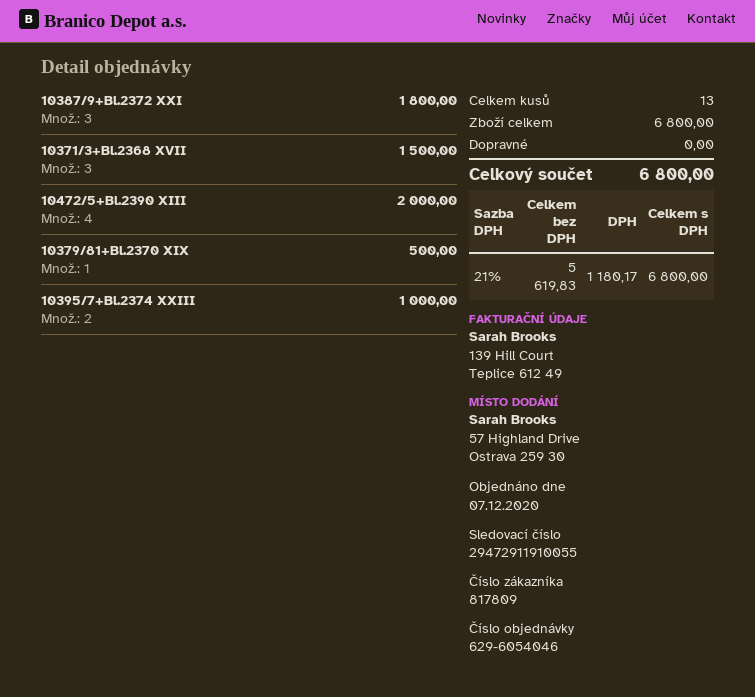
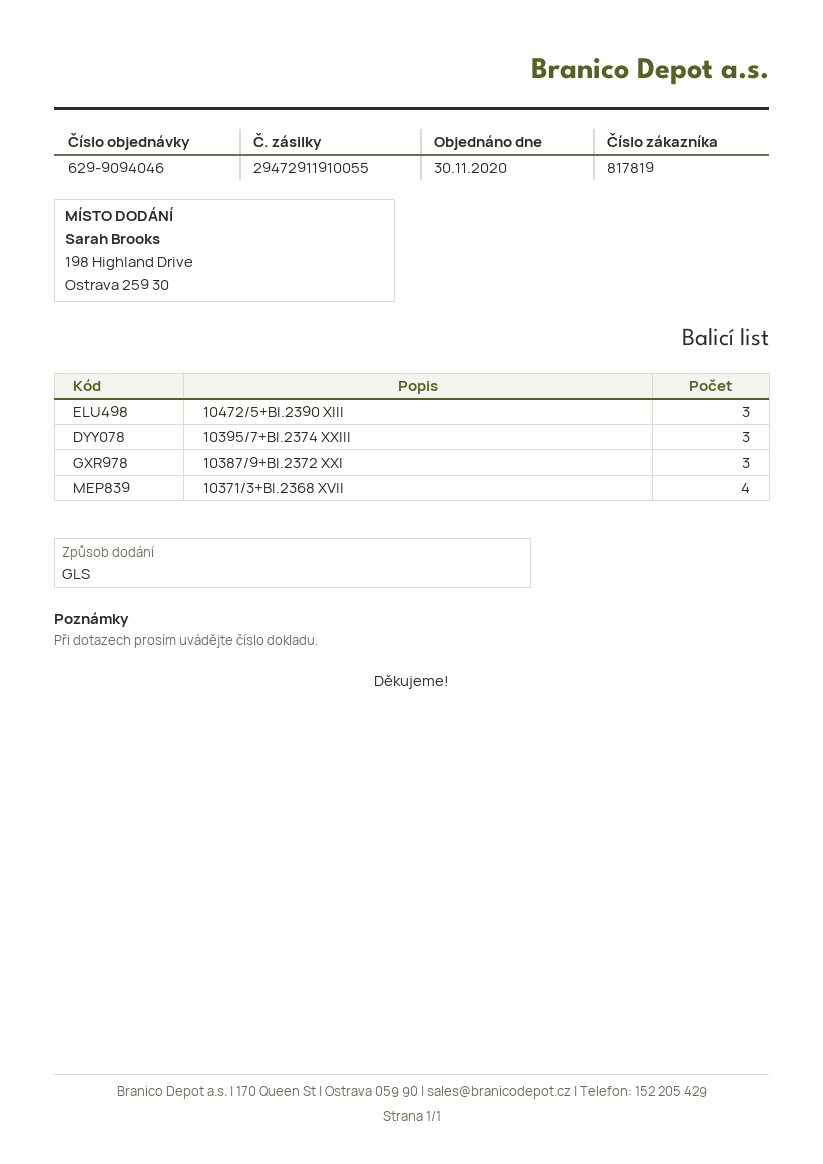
order number: 629-6054046 -> 629-9094046
order date: 2020-12-07 -> 2020-11-30
customer number: 817809 -> 817819
ship to: 57 Highland Drive, Ostrava 259 30 -> 198 Highland Drive, Ostrava 259 30
10371/3+Bl.2368 XVII: 3 -> 4
10472/5+Bl.2390 XIII: 4 -> 3
10379/81+Bl.2370 XIX: 1 -> none
10395/7+Bl.2374 XXIII: 2 -> 3

